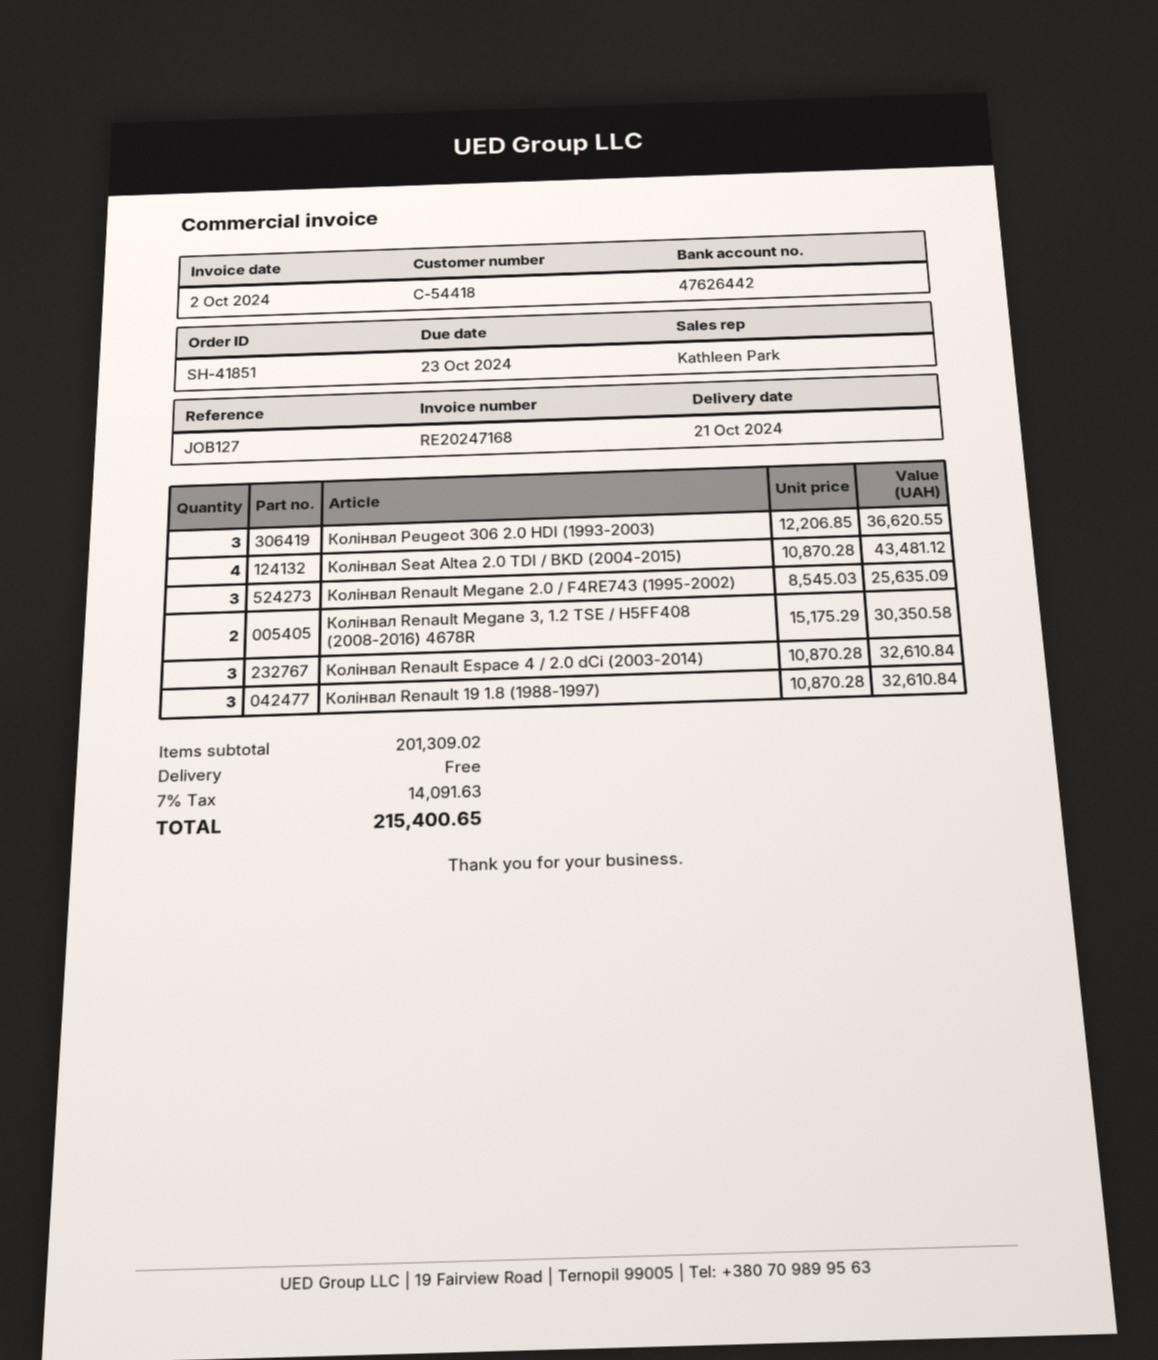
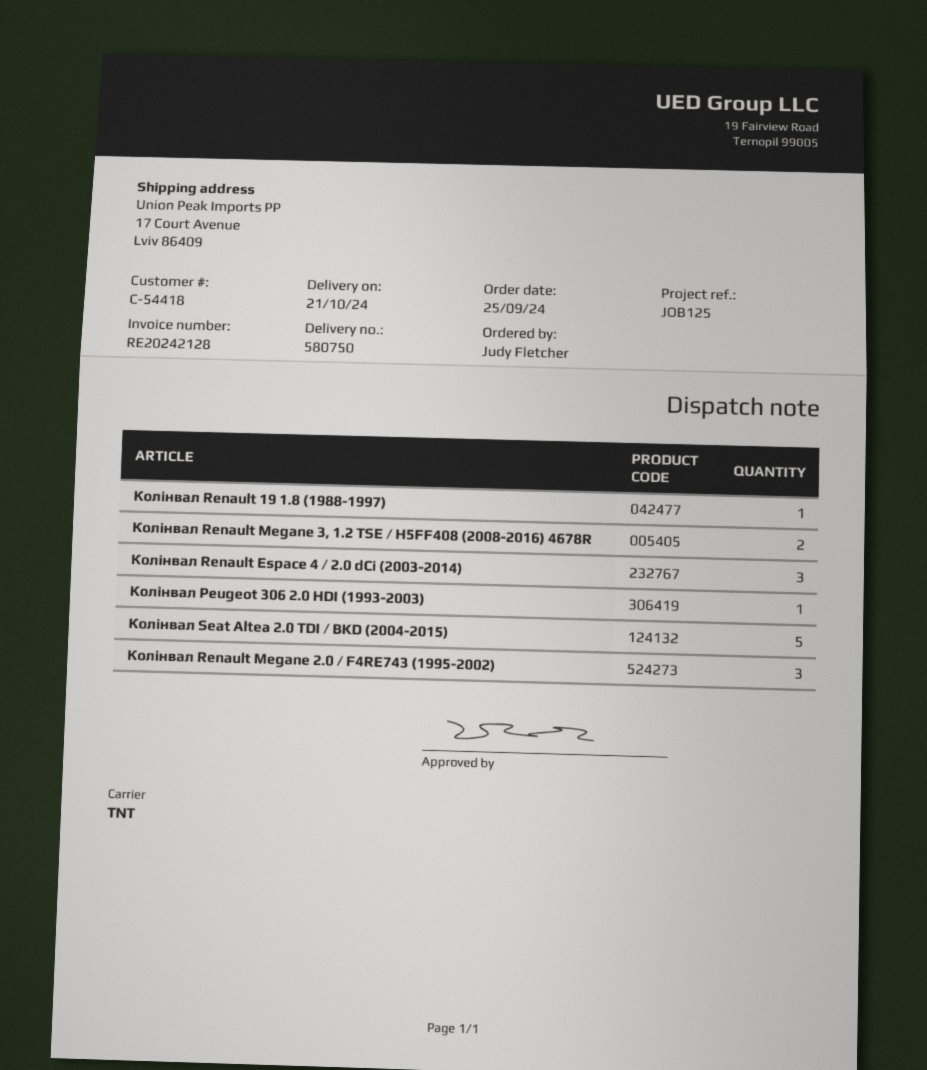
invoice number: RE20247168 -> RE20242128
reference: JOB127 -> JOB125
Колінвал Peugeot 306 2.0 HDI (1993-2003): 3 -> 1
Колінвал Seat Altea 2.0 TDI / BKD (2004-2015): 4 -> 5
Колінвал Renault 19 1.8 (1988-1997): 3 -> 1

